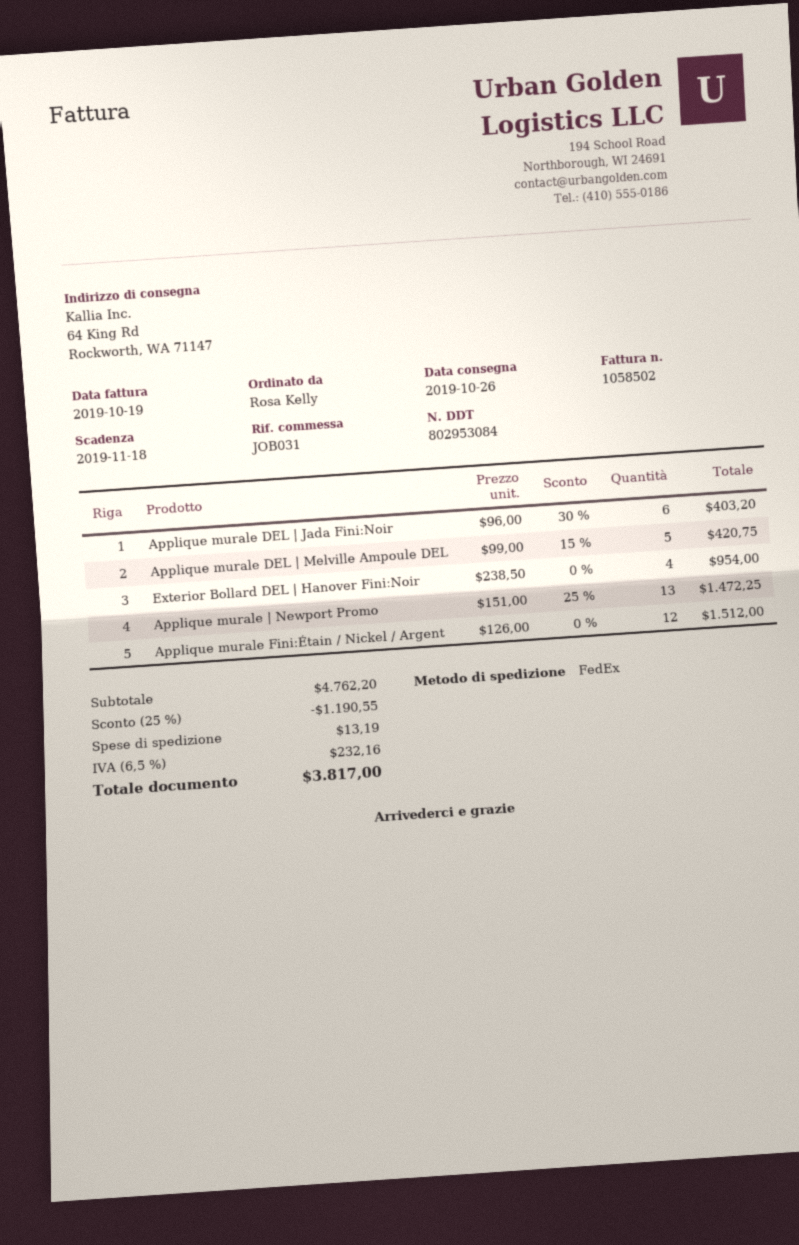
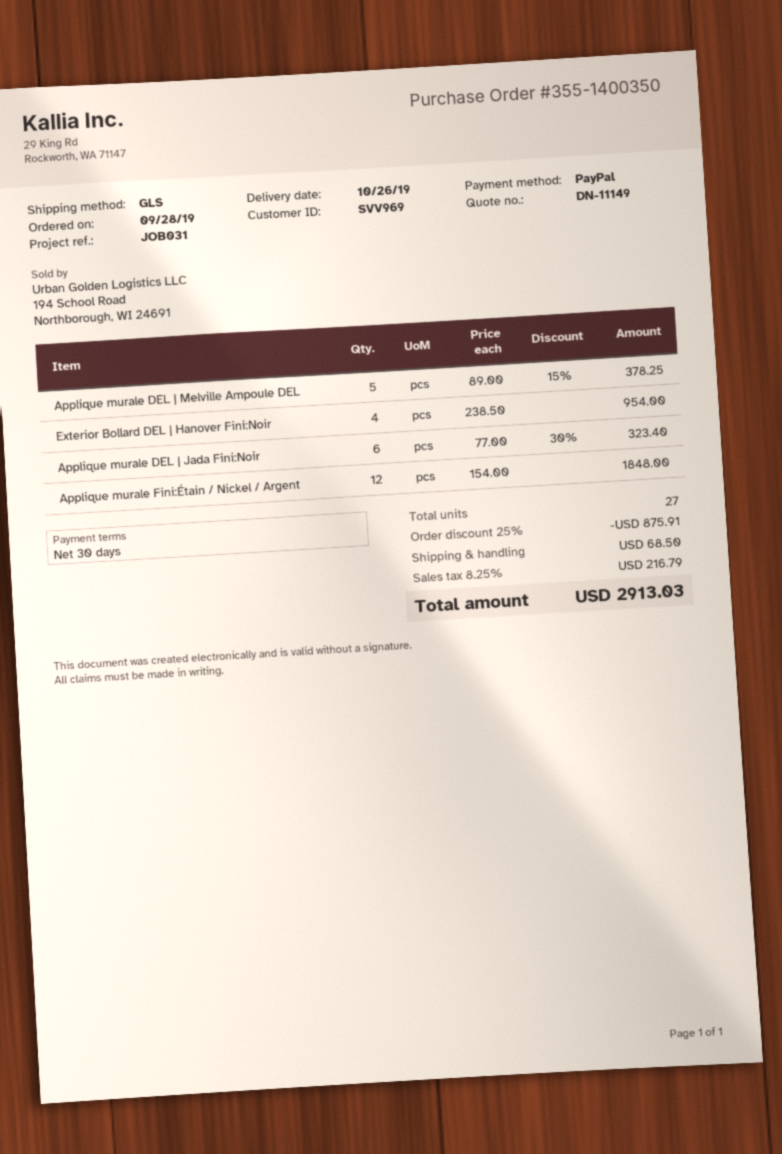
shipping method: FedEx -> GLS
Applique murale DEL | Jada Fini:Noir: 6 x 96.00 - 30% = 403.20 -> 6 x 77.00 - 30% = 323.40
Applique murale DEL | Melville Ampoule DEL: 5 x 99.00 - 15% = 420.75 -> 5 x 89.00 - 15% = 378.25
Applique murale | Newport Promo: 13 x 151.00 - 25% = 1472.25 -> none
Applique murale Fini:Étain / Nickel / Argent: 12 x 126.00 = 1512.00 -> 12 x 154.00 = 1848.00
discount: 25% = 1190.55 -> 25% = 875.91
shipping: 13.19 -> 68.50
tax: 6.5% = 232.16 -> 8.25% = 216.79
total: 3817.00 -> 2913.03

